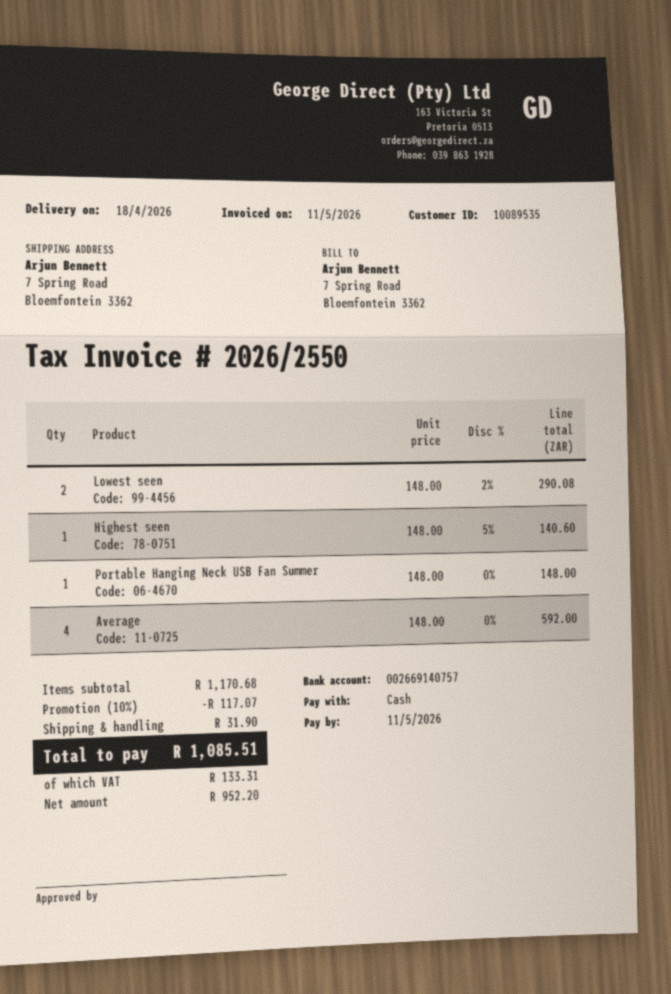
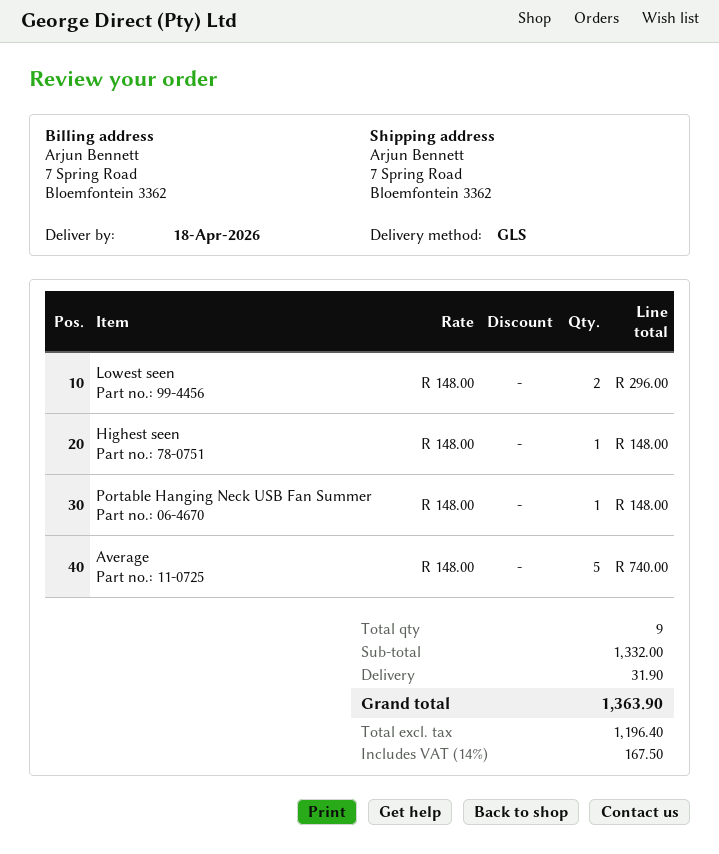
Lowest seen: 2 x 148.00 - 2% = 290.08 -> 2 x 148.00 = 296.00
Highest seen: 1 x 148.00 - 5% = 140.60 -> 1 x 148.00 = 148.00
Average: 4 x 148.00 = 592.00 -> 5 x 148.00 = 740.00
subtotal: 1170.68 -> 1332.00
discount: 10% = 117.07 -> none
net: 952.20 -> 1196.40
tax: 133.31 -> 167.50
total: 1085.51 -> 1363.90

